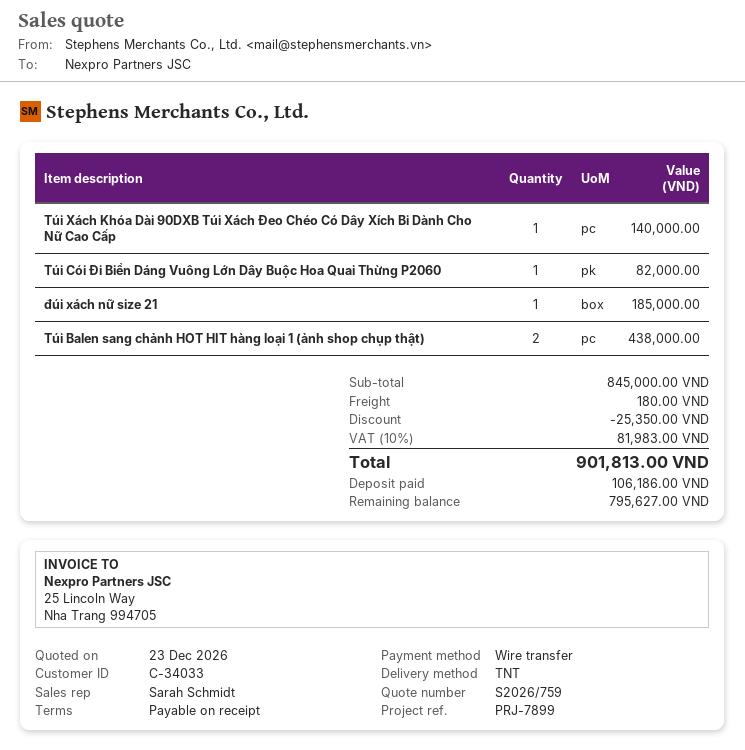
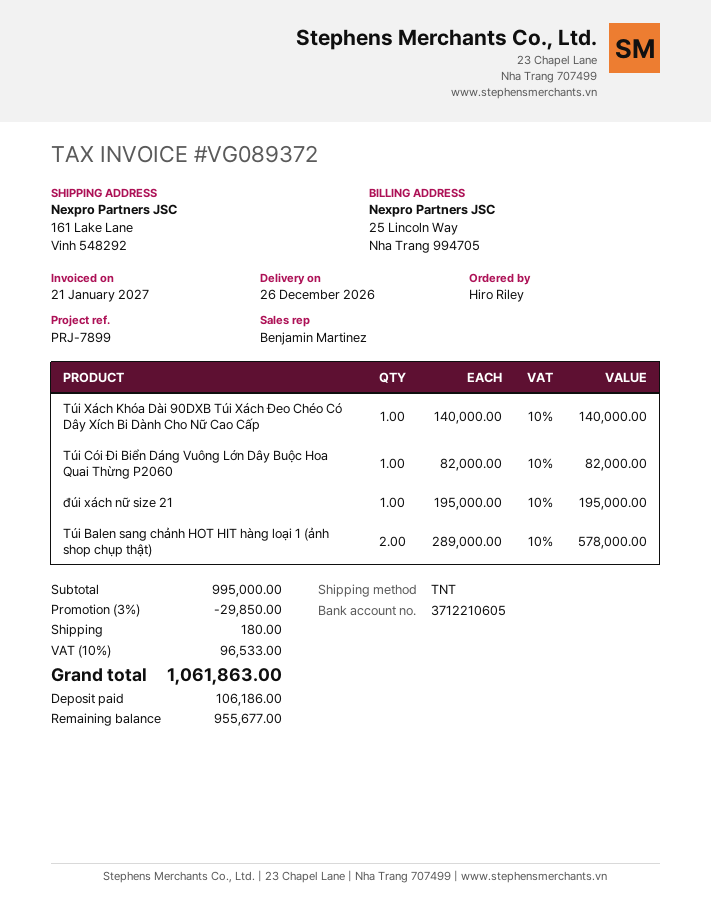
sales rep: Sarah Schmidt -> Benjamin Martinez
đúi xách nữ size 21: 1 for 185000.00 -> 1 for 195000.00
Túi Balen sang chảnh HOT HIT hàng loại 1 (ảnh shop chụp thật): 2 for 438000.00 -> 2 for 578000.00
subtotal: 845000.00 -> 995000.00
discount: 25350.00 -> 29850.00
tax: 10% = 81983.00 -> 10% = 96533.00
total: 901813.00 -> 1061863.00
balance: 795627.00 -> 955677.00

